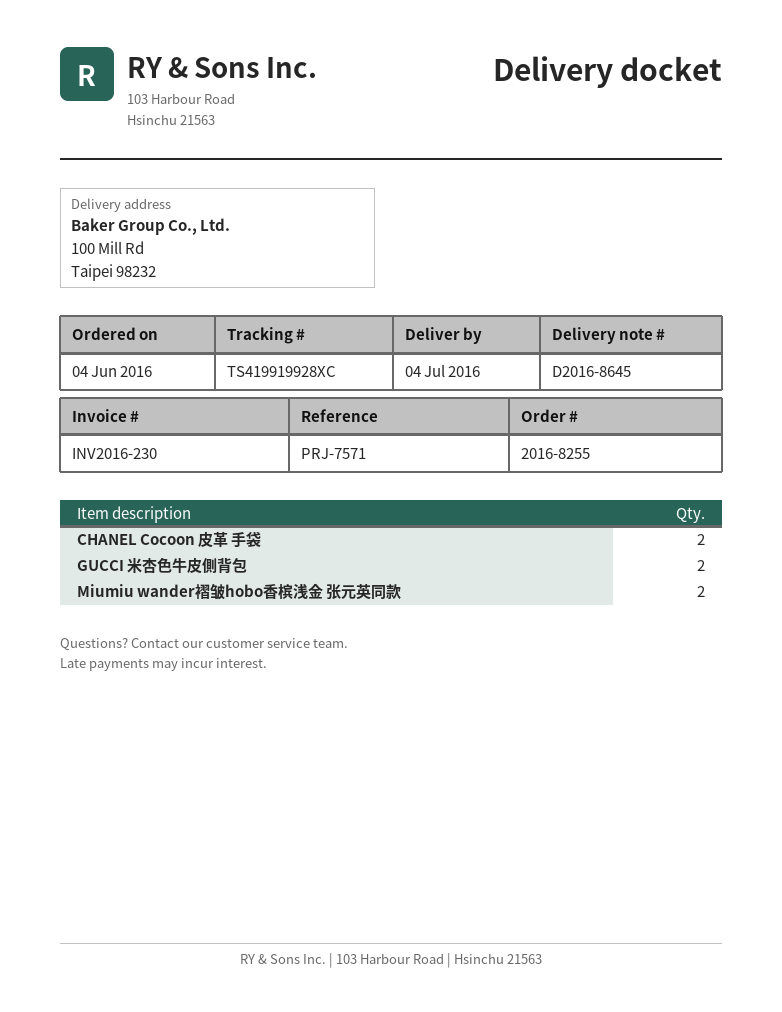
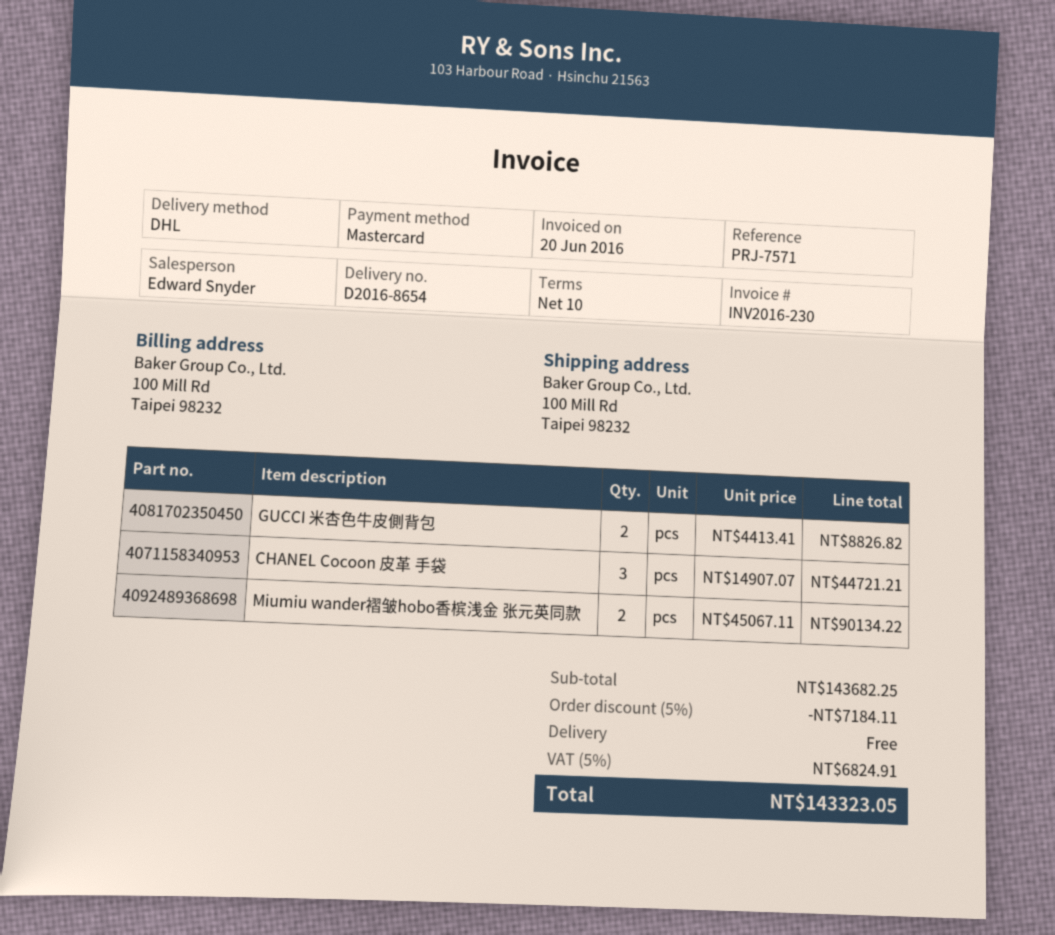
delivery note number: D2016-8645 -> D2016-8654
CHANEL Cocoon 皮革 手袋: 2 -> 3

